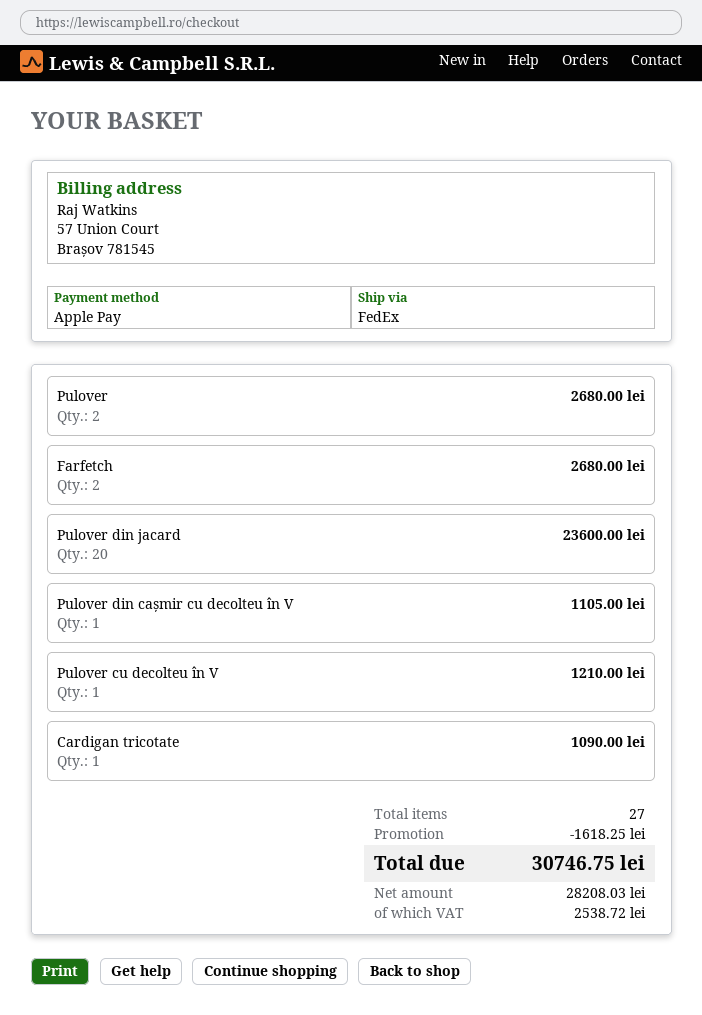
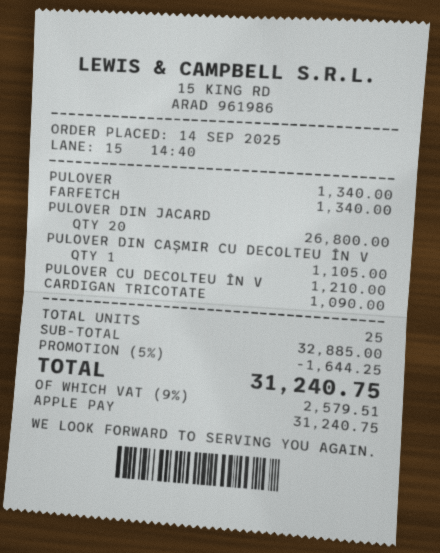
Pulover: 2 for 2680.00 -> 1 for 1340.00
Farfetch: 2 for 2680.00 -> 1 for 1340.00
Pulover din jacard: 20 for 23600.00 -> 20 for 26800.00
total quantity: 27 -> 25
discount: 1618.25 -> 1644.25
tax: 2538.72 -> 2579.51
total: 30746.75 -> 31240.75

